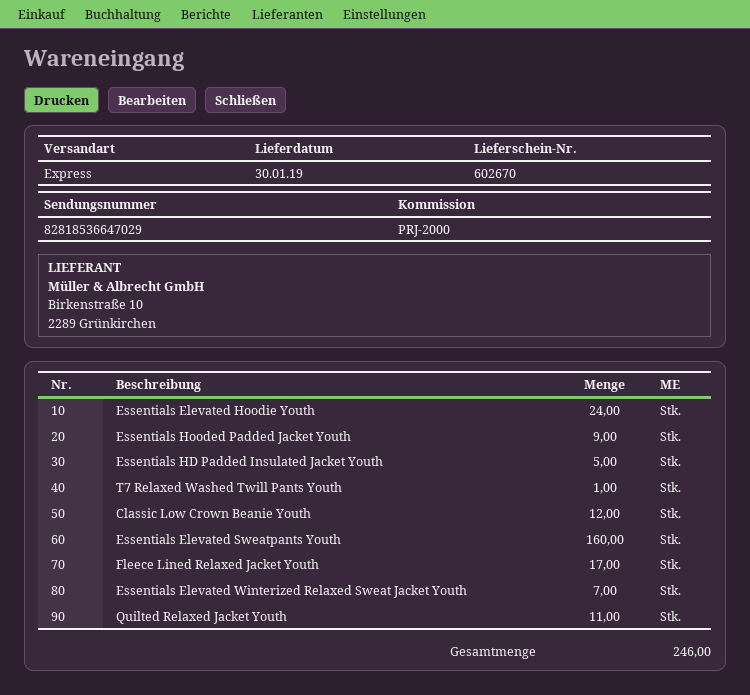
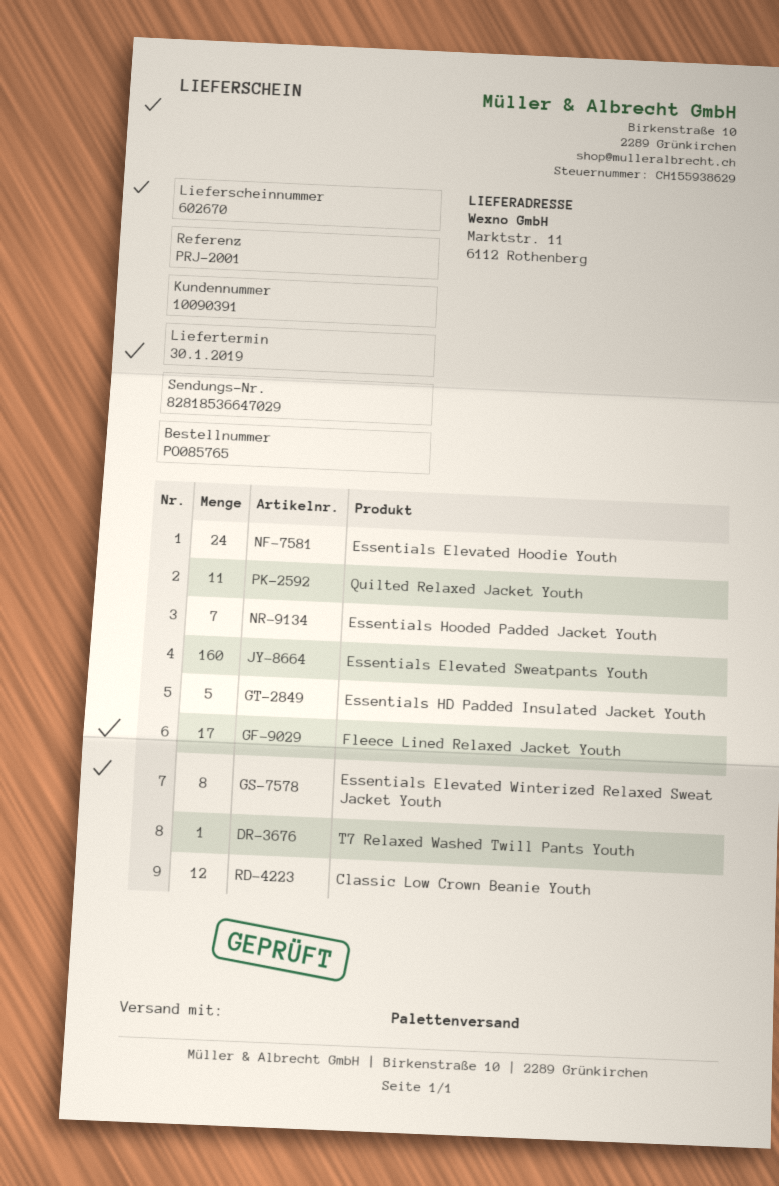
reference: PRJ-2000 -> PRJ-2001
shipping method: express -> pallet freight
Essentials Hooded Padded Jacket Youth: 9 -> 7
Essentials Elevated Winterized Relaxed Sweat Jacket Youth: 7 -> 8

